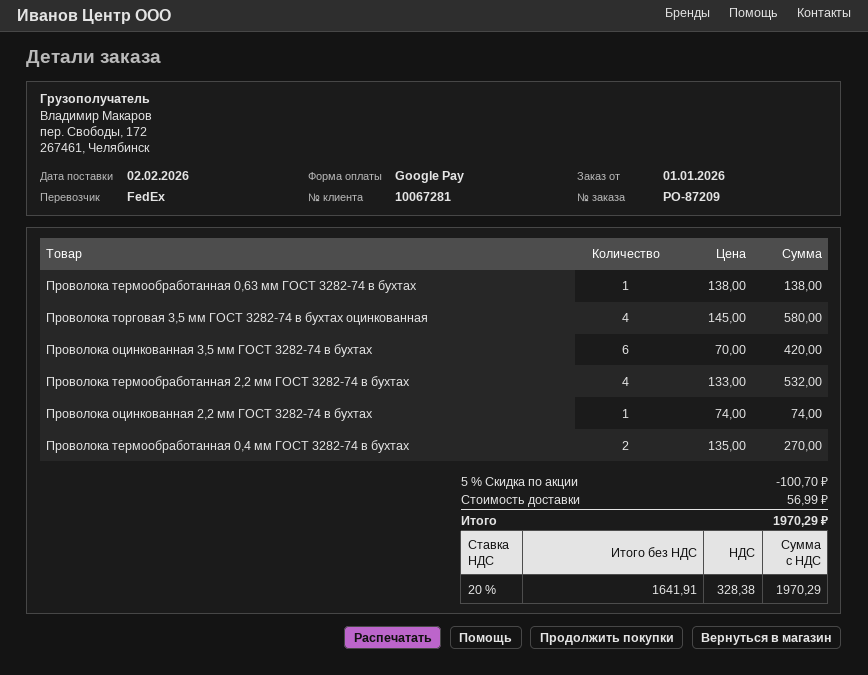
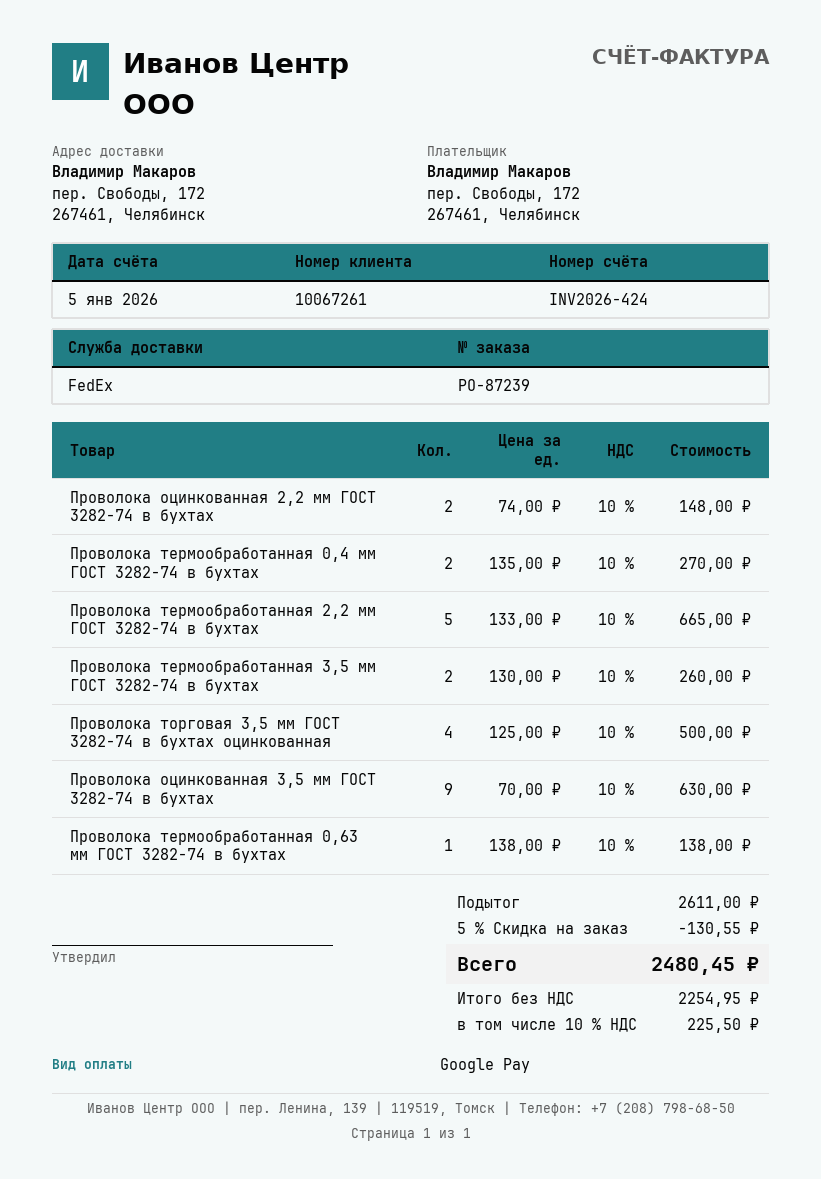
order number: PO-87209 -> PO-87239
customer number: 10067281 -> 10067261
Проволока торговая 3,5 мм ГОСТ 3282-74 в бухтах оцинкованная: 4 x 145.00 = 580.00 -> 4 x 125.00 = 500.00
Проволока оцинкованная 3,5 мм ГОСТ 3282-74 в бухтах: 6 x 70.00 = 420.00 -> 9 x 70.00 = 630.00
Проволока термообработанная 2,2 мм ГОСТ 3282-74 в бухтах: 4 x 133.00 = 532.00 -> 5 x 133.00 = 665.00
Проволока оцинкованная 2,2 мм ГОСТ 3282-74 в бухтах: 1 x 74.00 = 74.00 -> 2 x 74.00 = 148.00
Проволока термообработанная 3,5 мм ГОСТ 3282-74 в бухтах: none -> 2 x 130.00 = 260.00
discount: 5% = 100.70 -> 5% = 130.55
shipping: 56.99 -> none
net: 1641.91 -> 2254.95
tax: 20% = 328.38 -> 10% = 225.50
total: 1970.29 -> 2480.45

